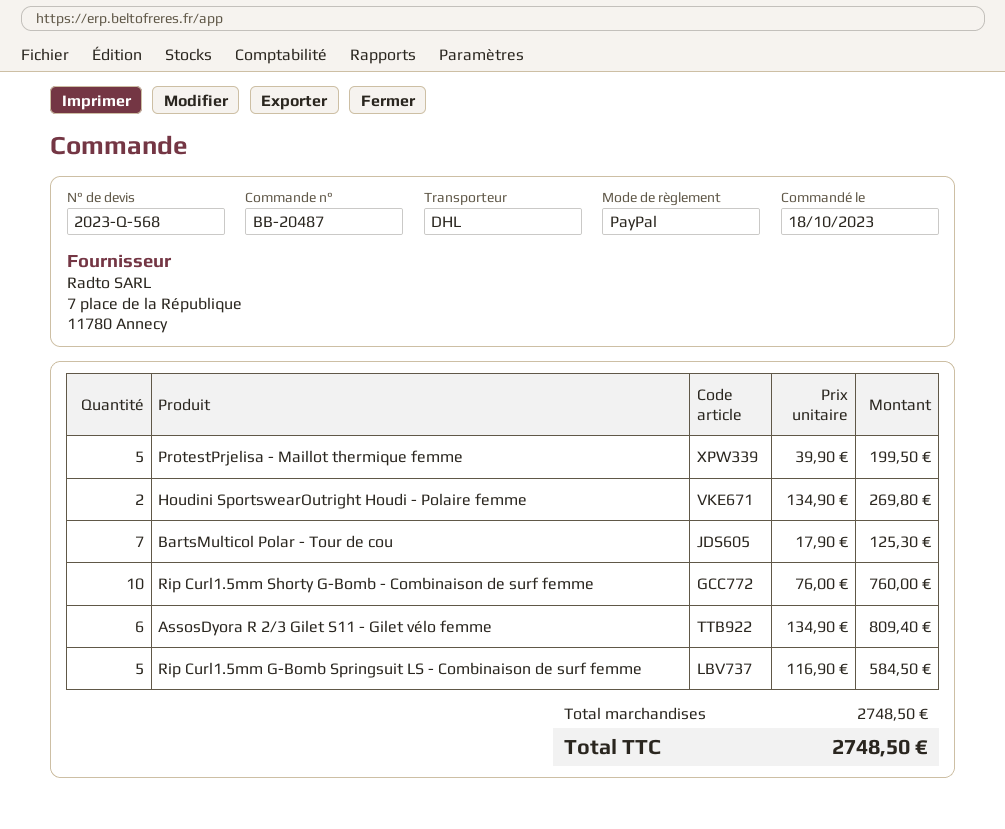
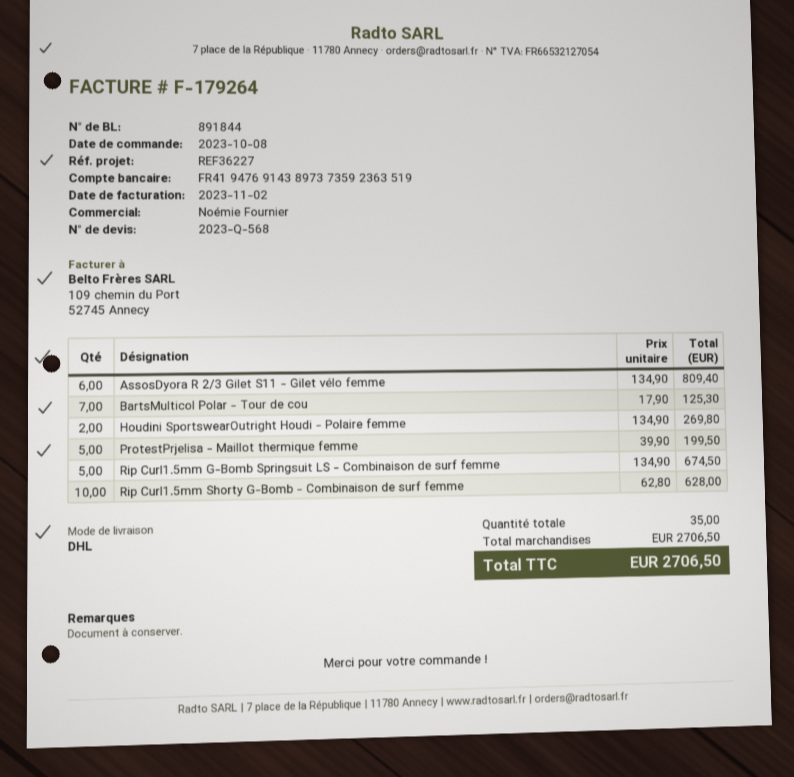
order date: 2023-10-18 -> 2023-10-08
Rip Curl1.5mm Shorty G-Bomb - Combinaison de surf femme: 10 x 76.00 = 760.00 -> 10 x 62.80 = 628.00
Rip Curl1.5mm G-Bomb Springsuit LS - Combinaison de surf femme: 5 x 116.90 = 584.50 -> 5 x 134.90 = 674.50
subtotal: 2748.50 -> 2706.50
total: 2748.50 -> 2706.50

